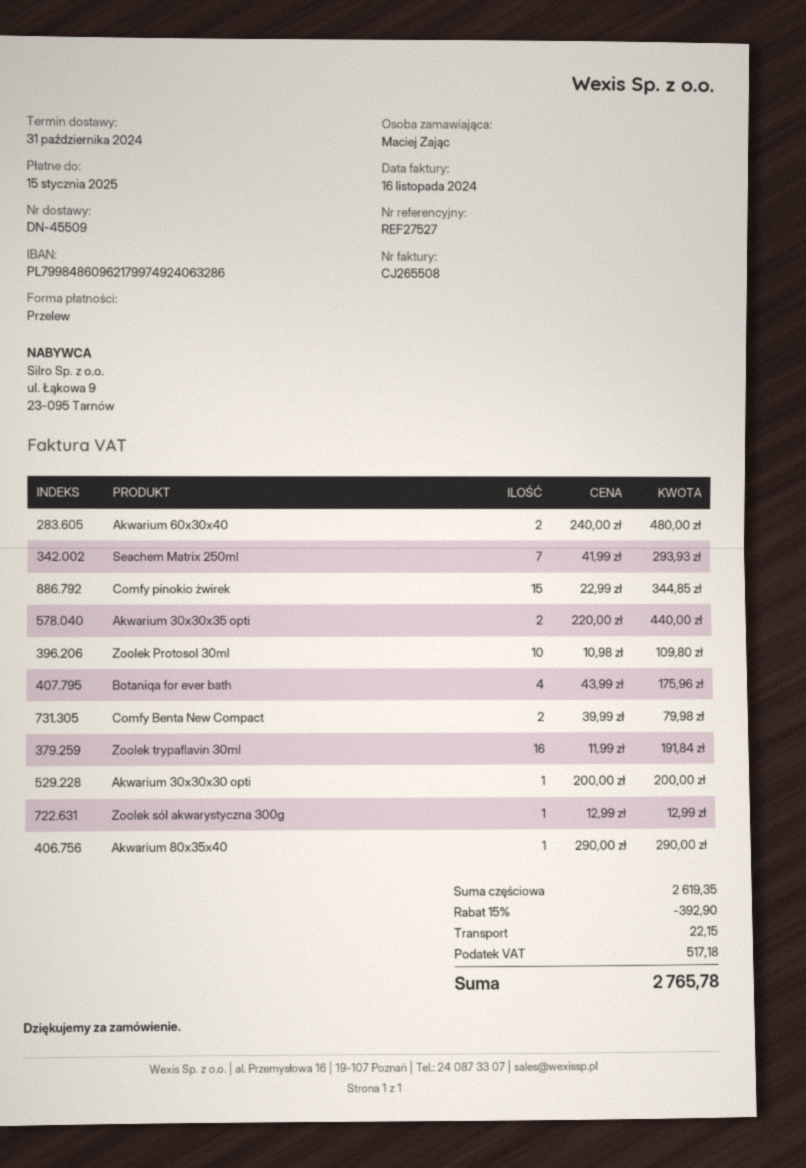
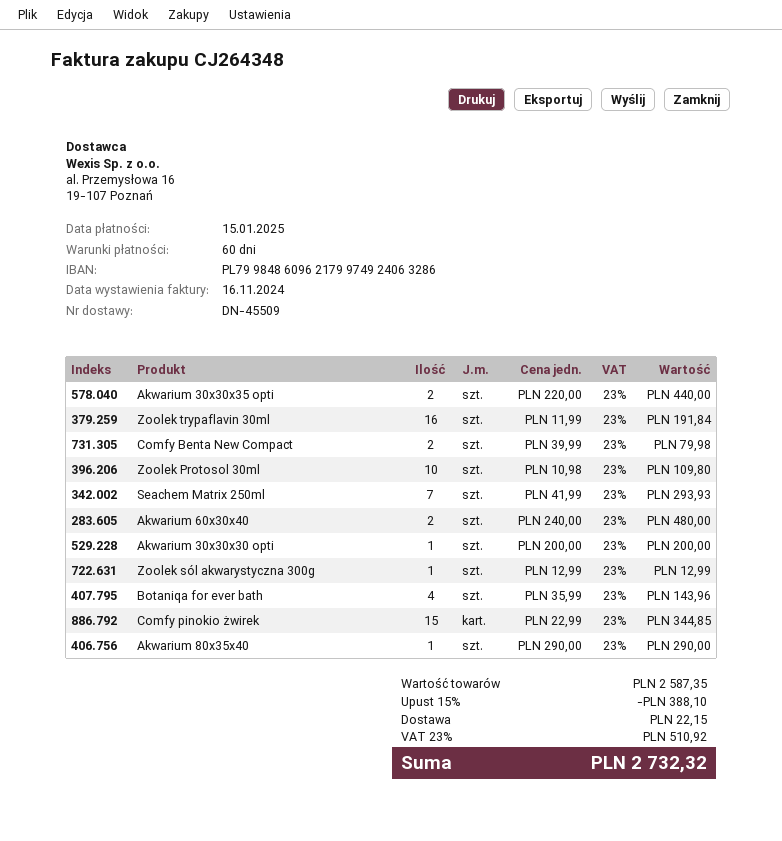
invoice number: CJ265508 -> CJ264348
Botaniqa for ever bath: 4 x 43.99 = 175.96 -> 4 x 35.99 = 143.96
subtotal: 2619.35 -> 2587.35
discount: 15% = 392.90 -> 15% = 388.10
tax: 517.18 -> 510.92
total: 2765.78 -> 2732.32

